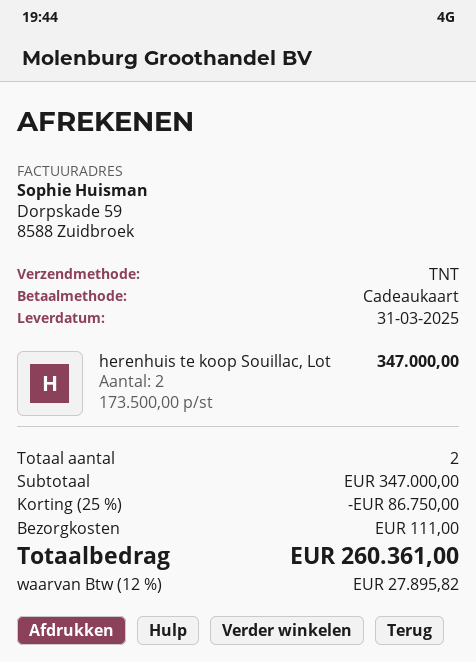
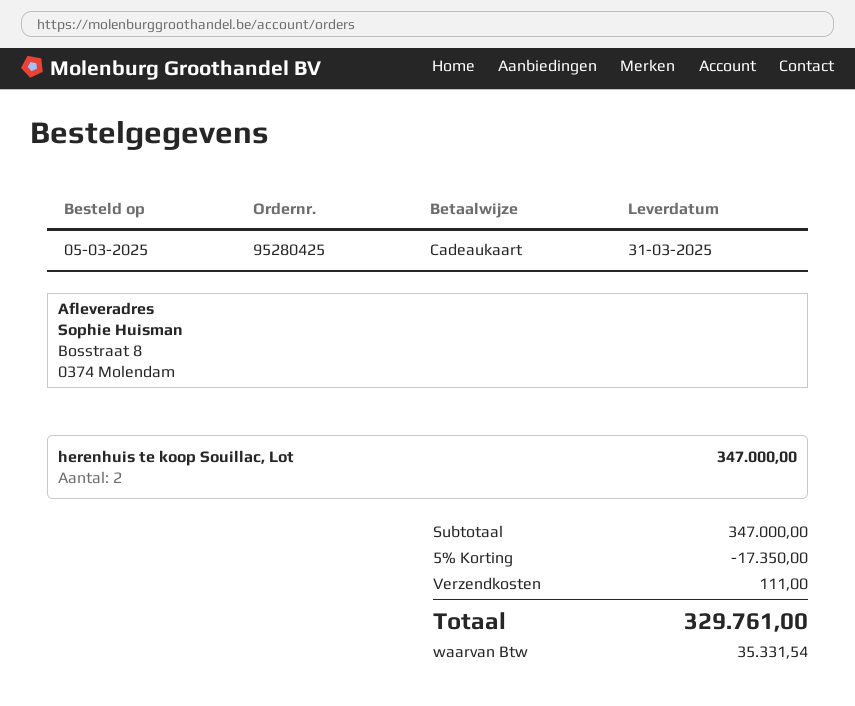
discount: 25% = 86750.00 -> 5% = 17350.00
tax: 27895.82 -> 35331.54
total: 260361.00 -> 329761.00

